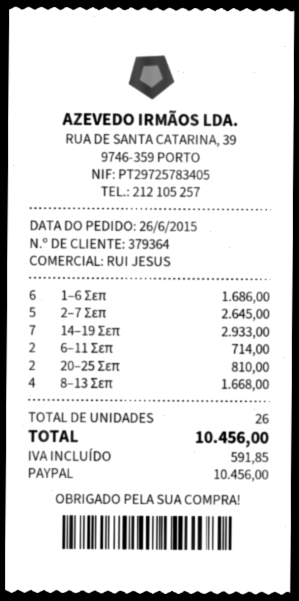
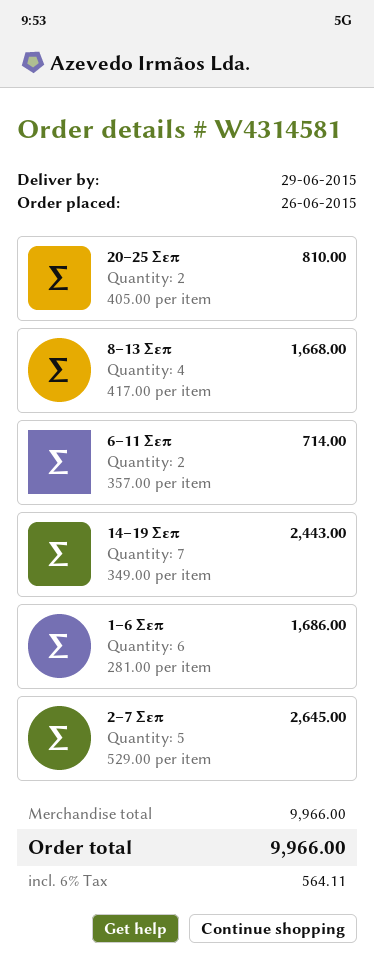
14–19 Σεπ: 7 for 2933.00 -> 7 for 2443.00
tax: 591.85 -> 564.11
total: 10456.00 -> 9966.00

